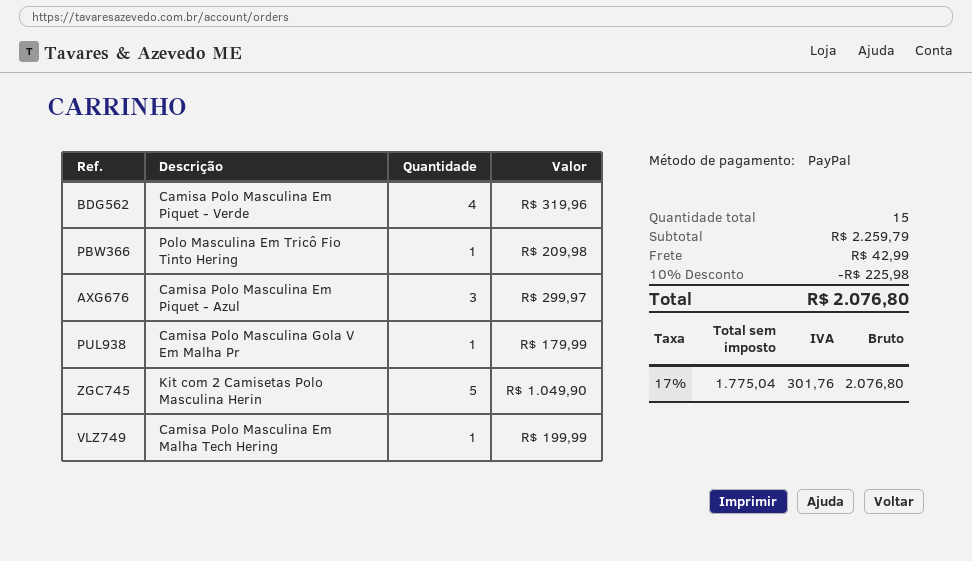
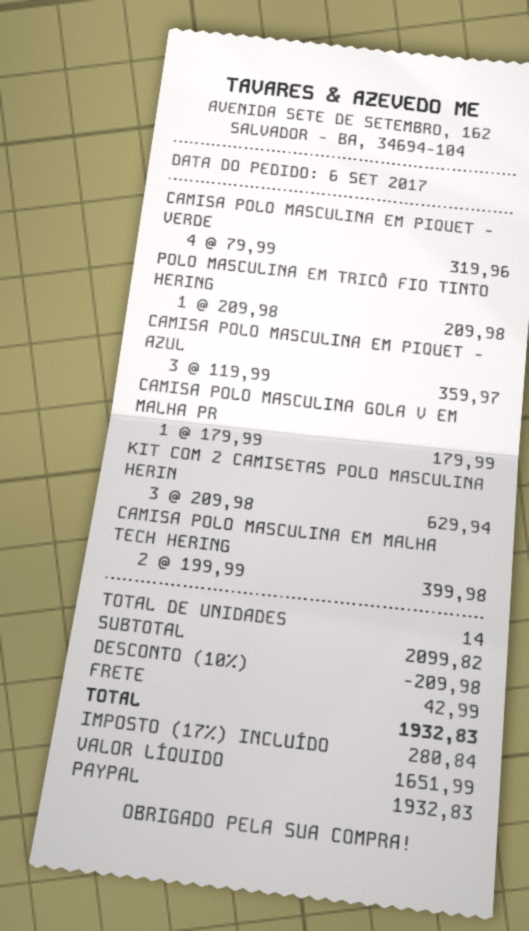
Camisa Polo Masculina Em Piquet - Azul: 3 for 299.97 -> 3 for 359.97
Kit com 2 Camisetas Polo Masculina Herin: 5 for 1049.90 -> 3 for 629.94
Camisa Polo Masculina Em Malha Tech Hering: 1 for 199.99 -> 2 for 399.98
total quantity: 15 -> 14
subtotal: 2259.79 -> 2099.82
discount: 10% = 225.98 -> 10% = 209.98
net: 1775.04 -> 1651.99
tax: 17% = 301.76 -> 17% = 280.84
total: 2076.80 -> 1932.83

